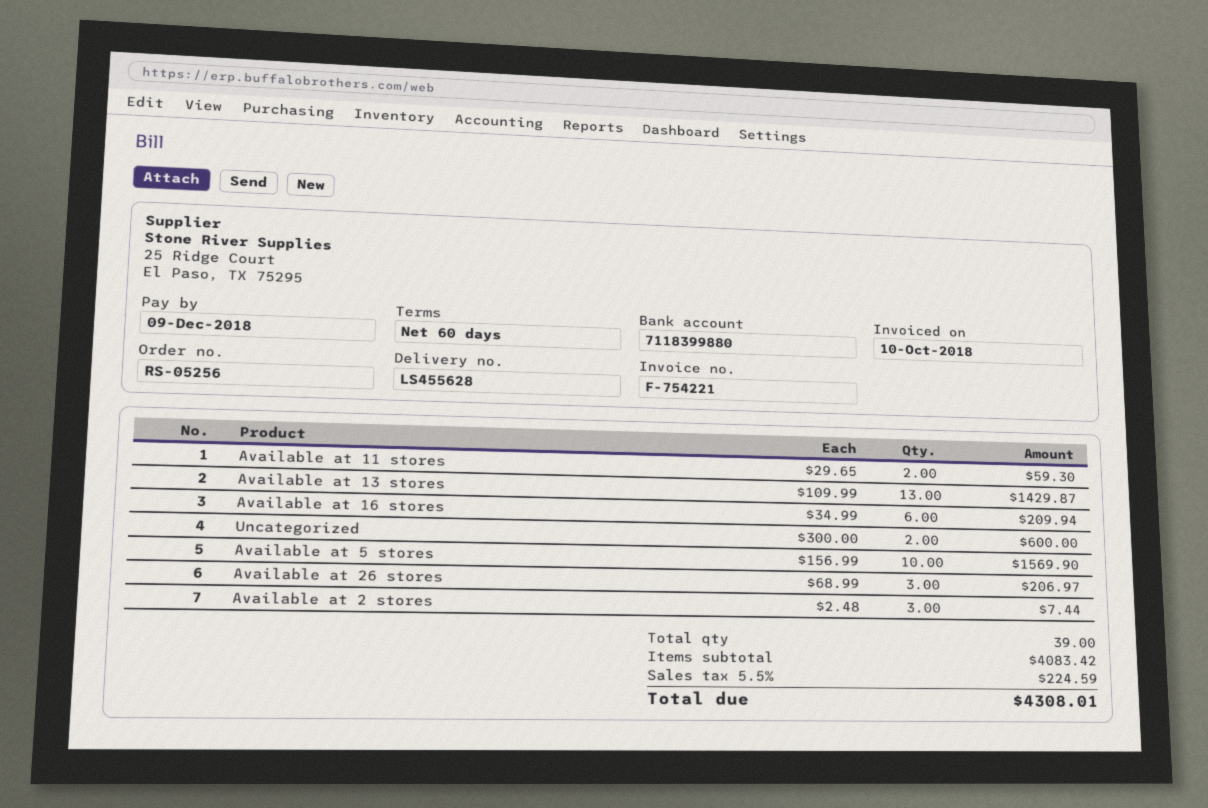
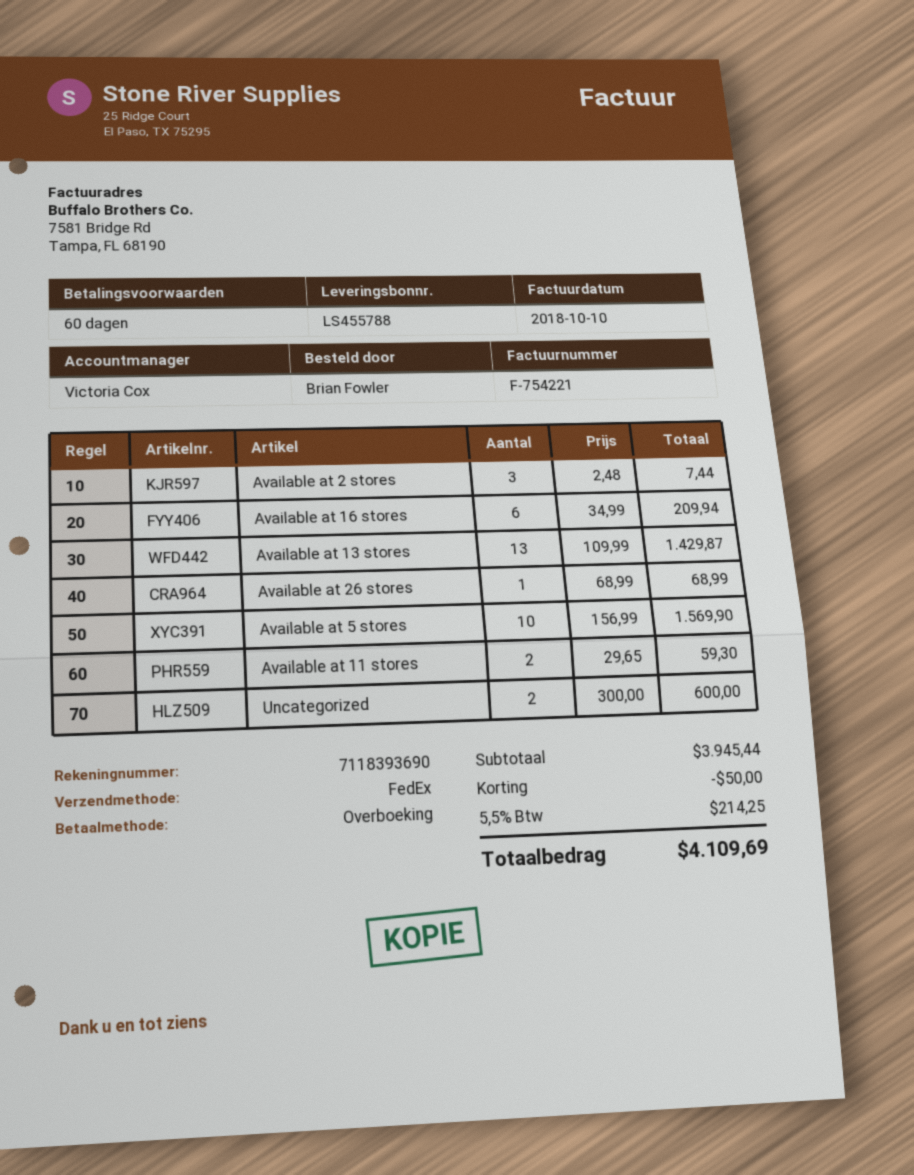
delivery note number: LS455628 -> LS455788
bank account: 7118399880 -> 7118393690
Available at 26 stores: 3 x 68.99 = 206.97 -> 1 x 68.99 = 68.99
subtotal: 4083.42 -> 3945.44
discount: none -> 50.00
tax: 5.5% = 224.59 -> 5.5% = 214.25
total: 4308.01 -> 4109.69

